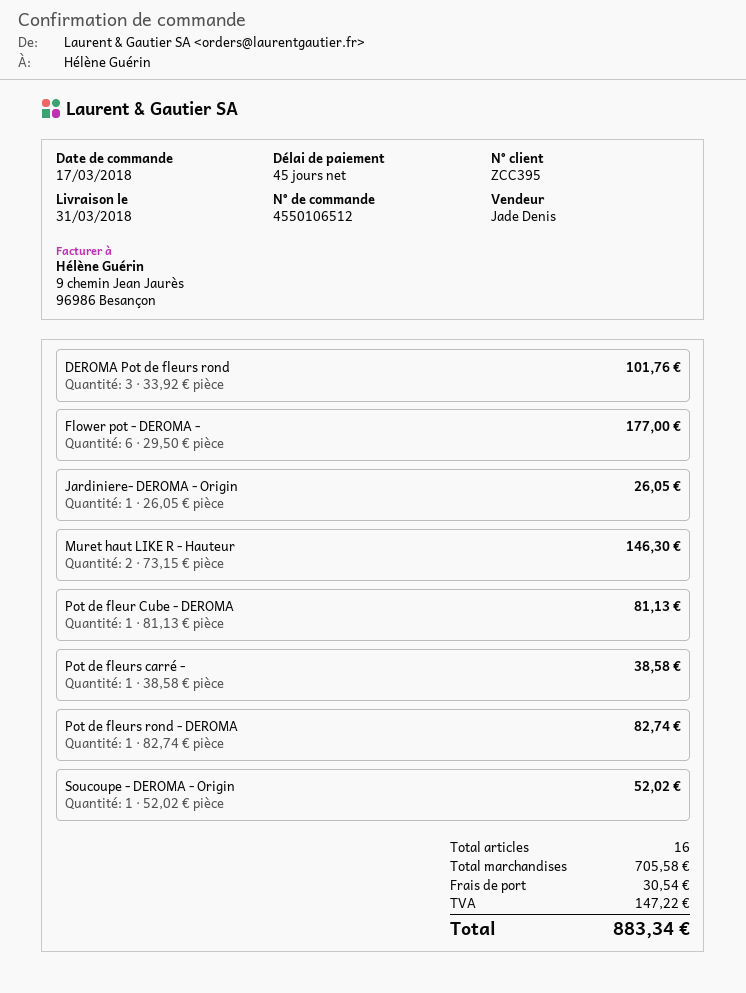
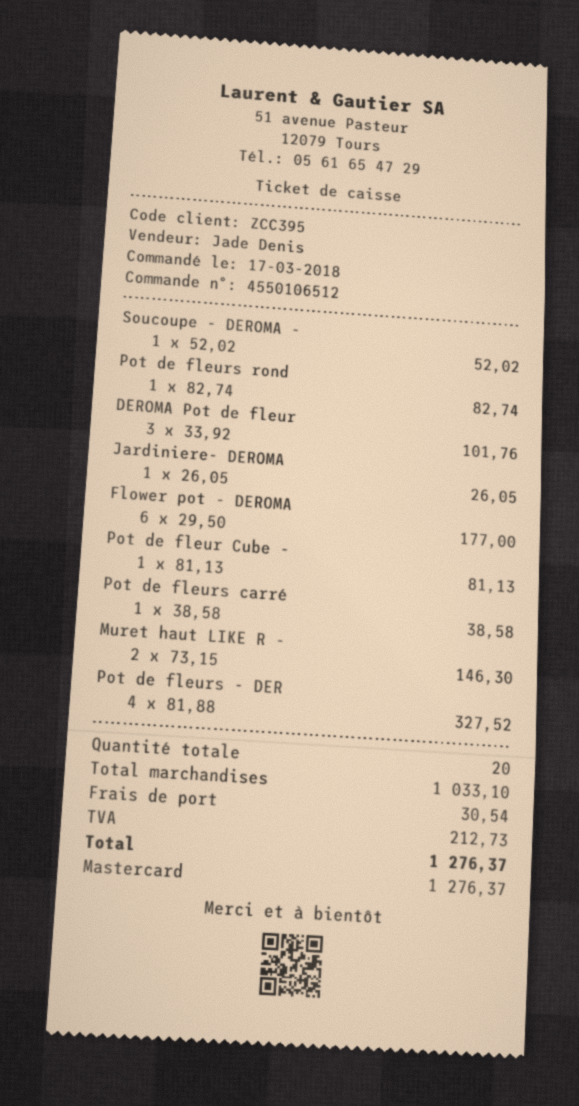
Pot de fleurs - DER: none -> 4 x 81.88 = 327.52
total quantity: 16 -> 20
subtotal: 705.58 -> 1033.10
tax: 147.22 -> 212.73
total: 883.34 -> 1276.37

